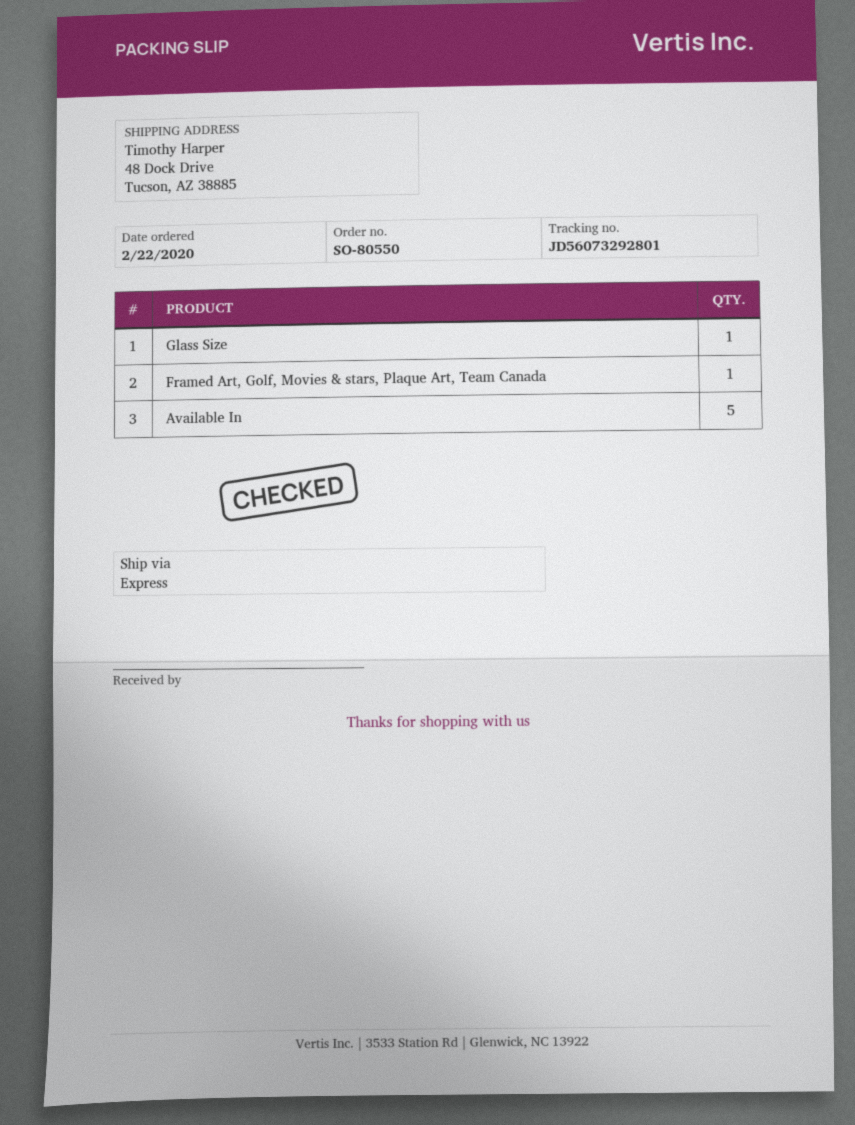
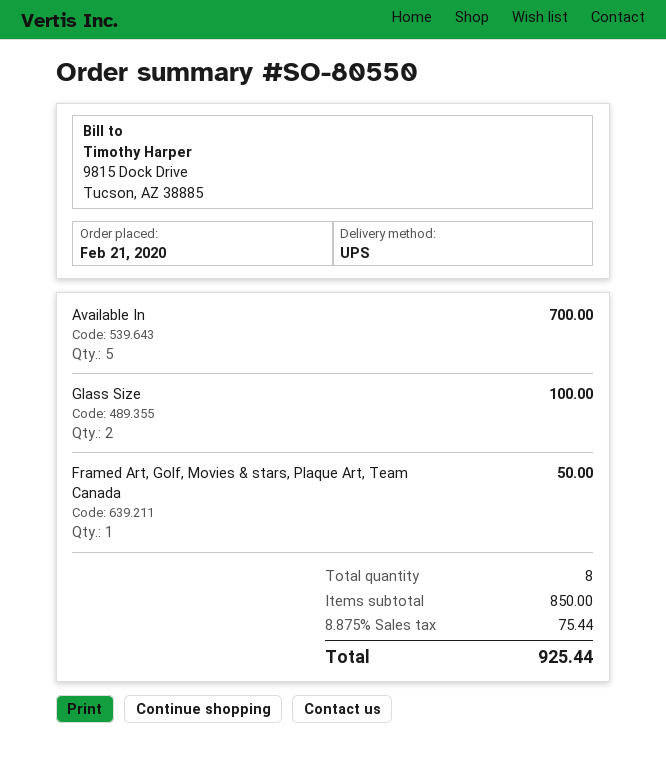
order date: 2020-02-22 -> 2020-02-21
shipping method: express -> UPS
Glass Size: 1 -> 2

